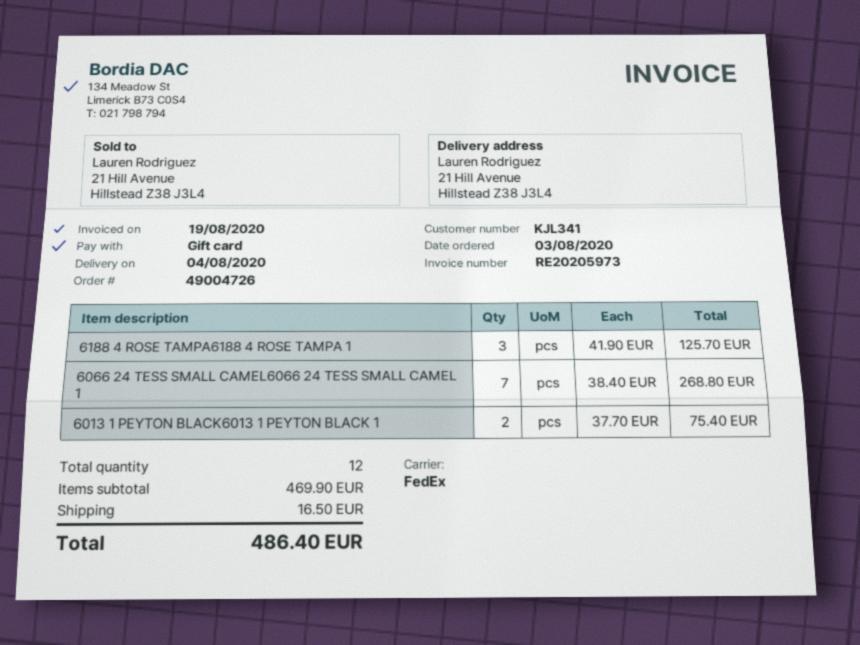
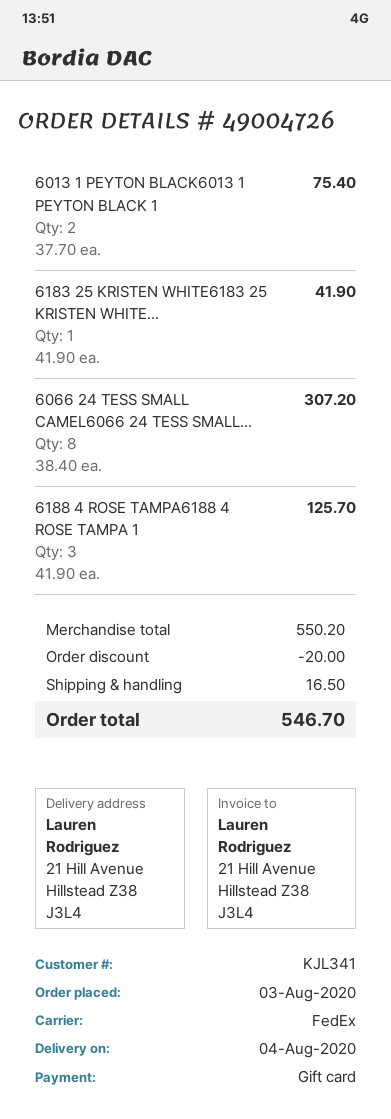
6066 24 TESS SMALL CAMEL6066 24 TESS SMALL CAMEL 1: 7 x 38.40 = 268.80 -> 8 x 38.40 = 307.20
6183 25 KRISTEN WHITE6183 25 KRISTEN WHITE...: none -> 1 x 41.90 = 41.90
subtotal: 469.90 -> 550.20
discount: none -> 20.00
total: 486.40 -> 546.70

